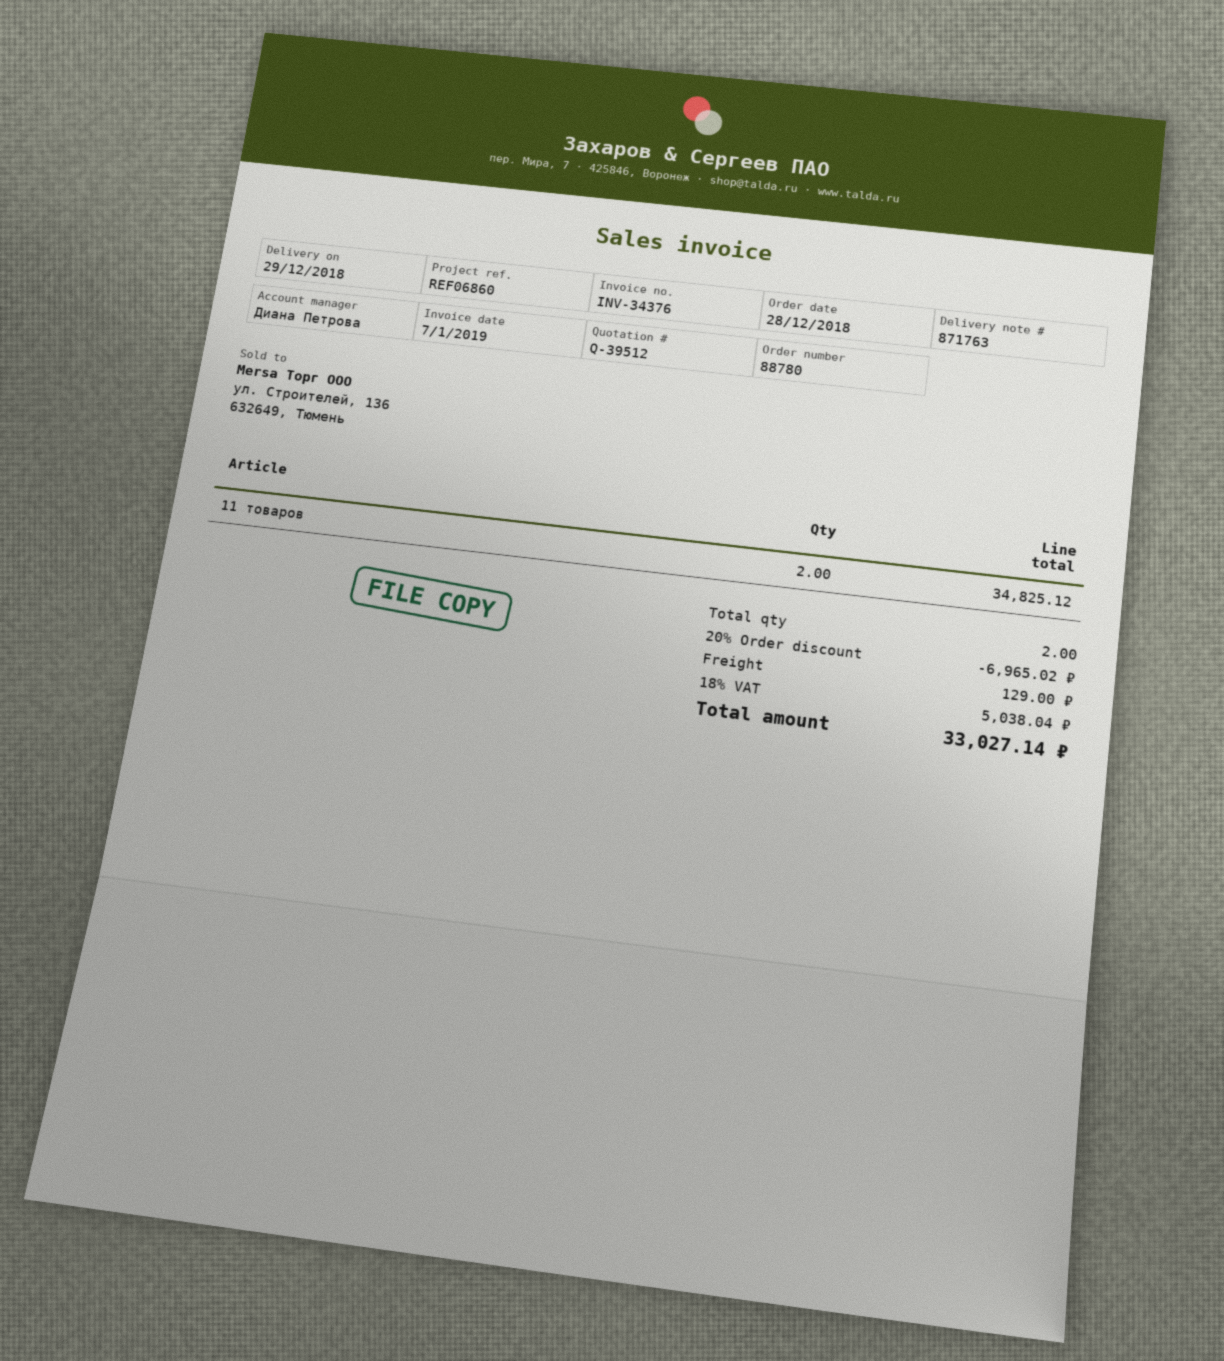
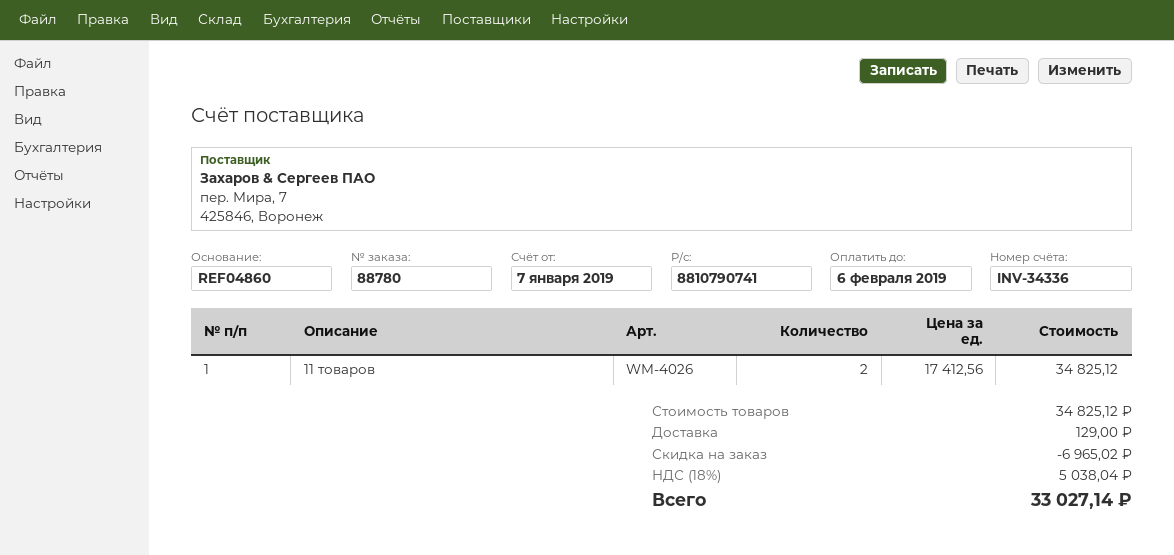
invoice number: INV-34376 -> INV-34336
reference: REF06860 -> REF04860

